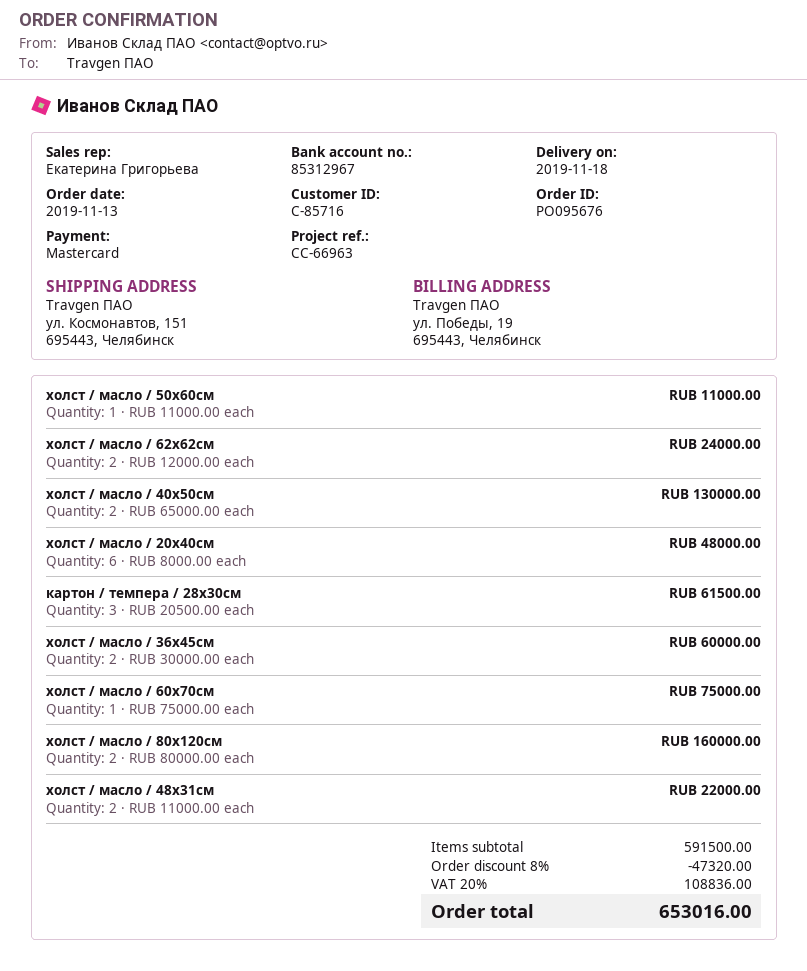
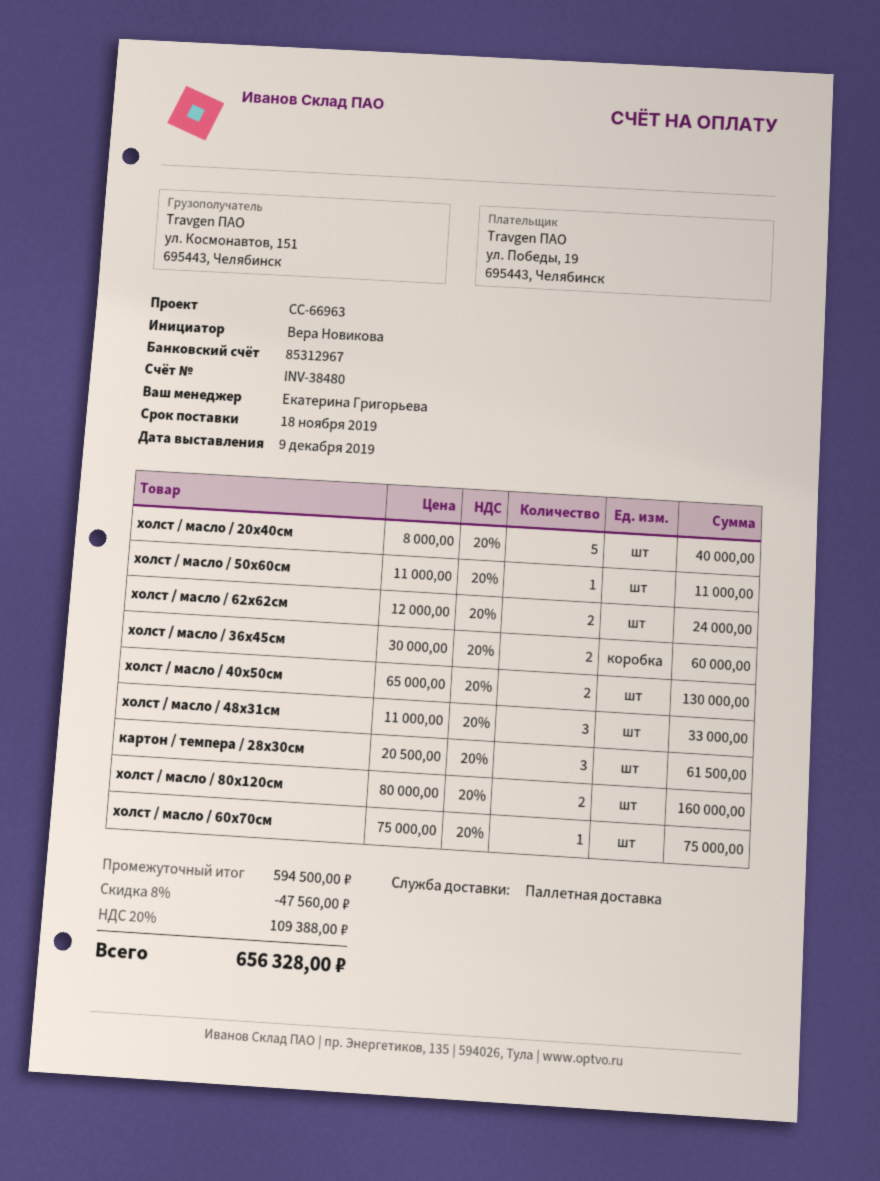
холст / масло / 20x40см: 6 x 8000.00 = 48000.00 -> 5 x 8000.00 = 40000.00
холст / масло / 48x31см: 2 x 11000.00 = 22000.00 -> 3 x 11000.00 = 33000.00
subtotal: 591500.00 -> 594500.00
discount: 8% = 47320.00 -> 8% = 47560.00
tax: 20% = 108836.00 -> 20% = 109388.00
total: 653016.00 -> 656328.00

